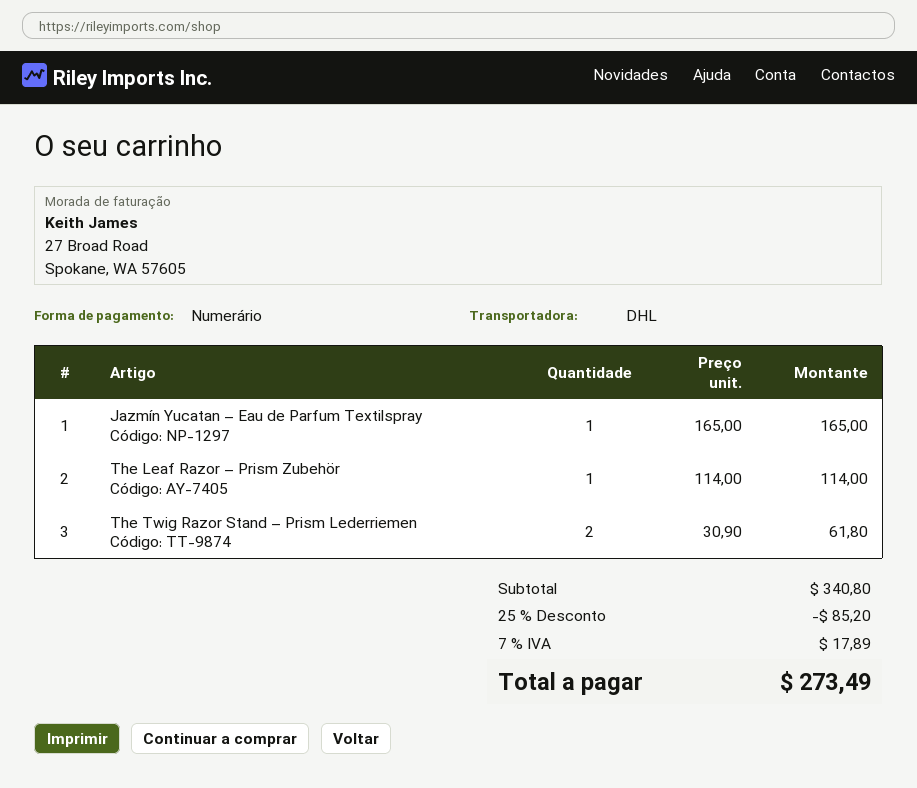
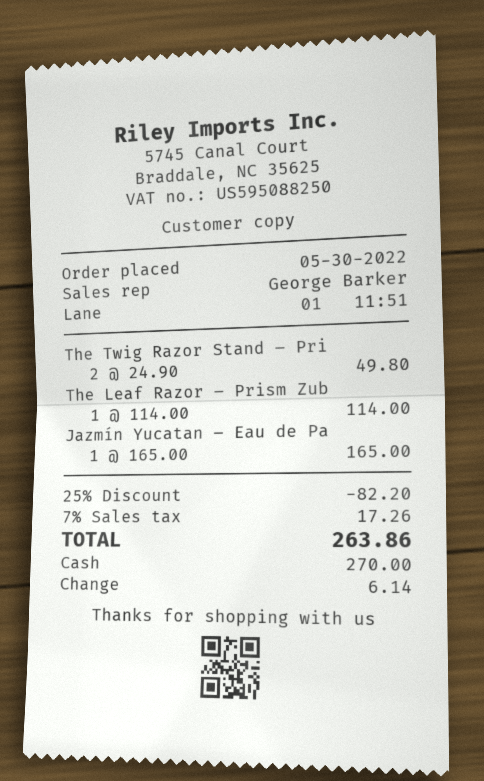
The Twig Razor Stand – Prism Lederriemen: 2 x 30.90 = 61.80 -> 2 x 24.90 = 49.80
discount: 25% = 85.20 -> 25% = 82.20
tax: 7% = 17.89 -> 7% = 17.26
total: 273.49 -> 263.86

